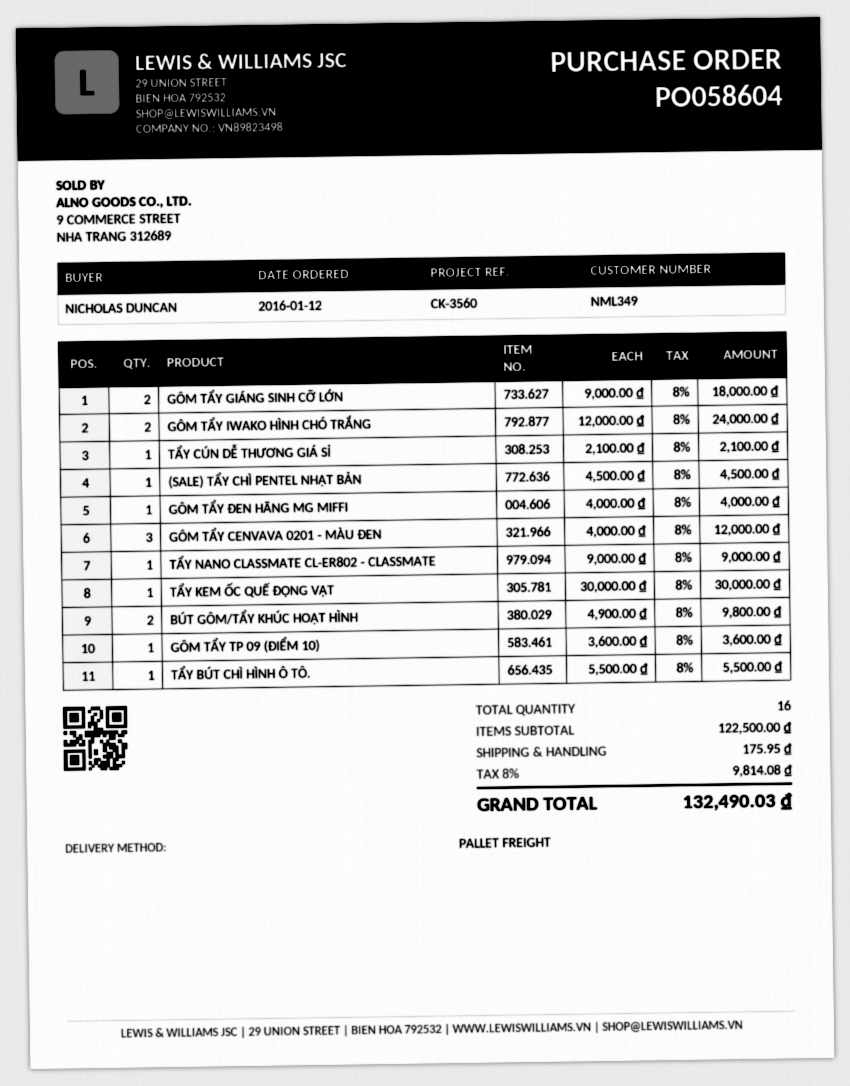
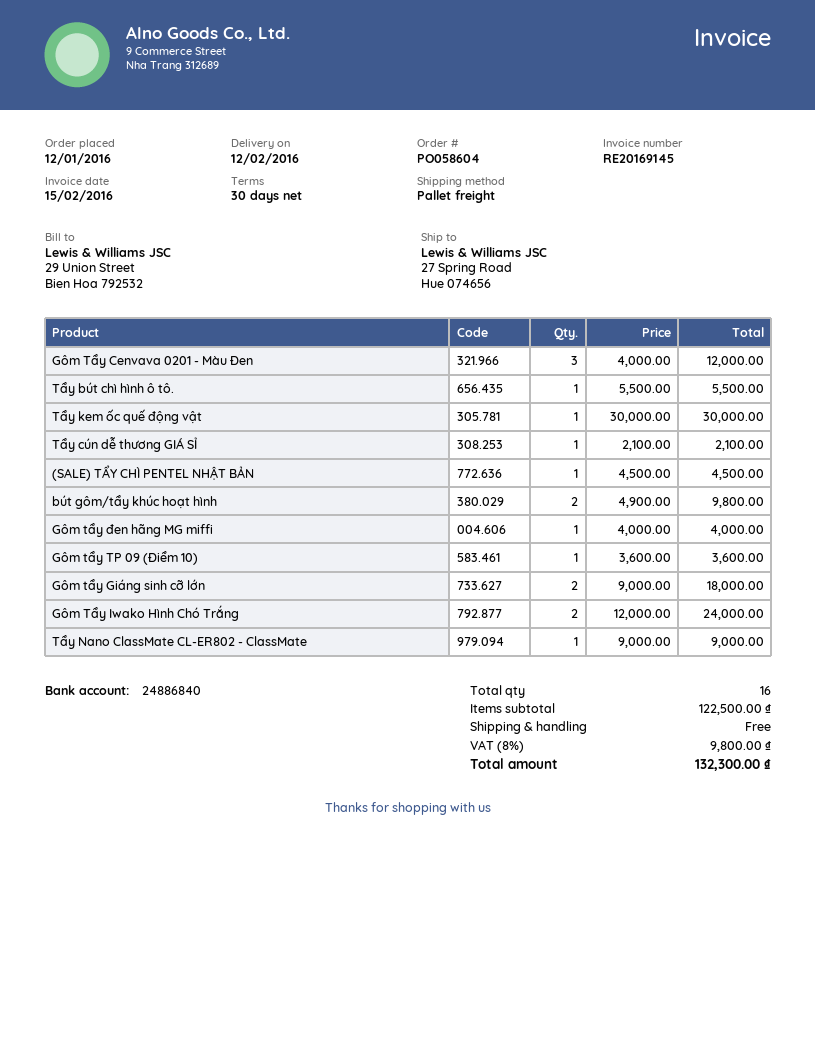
shipping: 175.95 -> 0.00
tax: 8% = 9814.08 -> 8% = 9800.00
total: 132490.03 -> 132300.00

